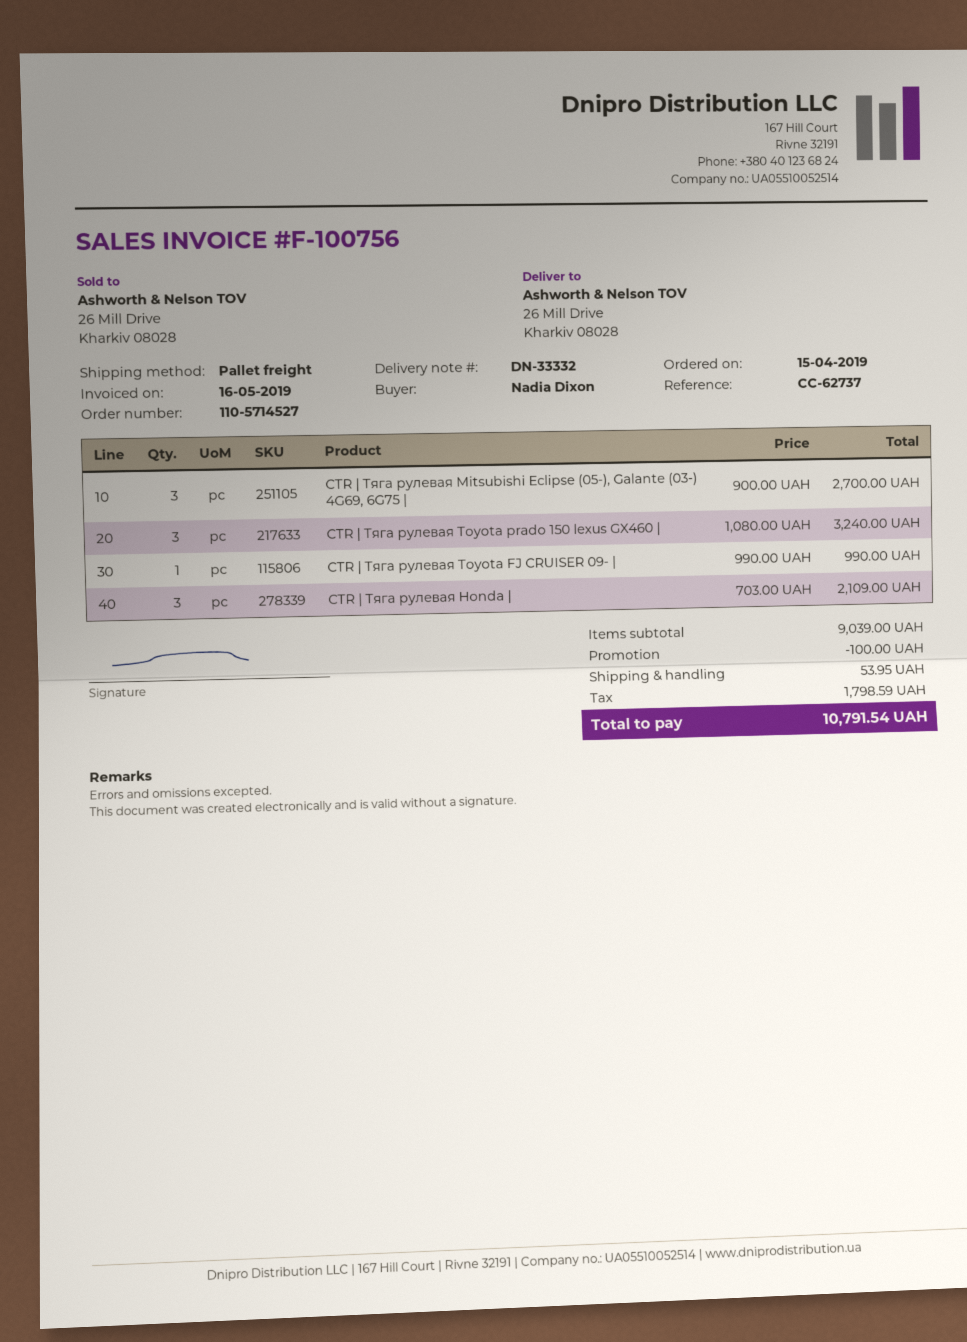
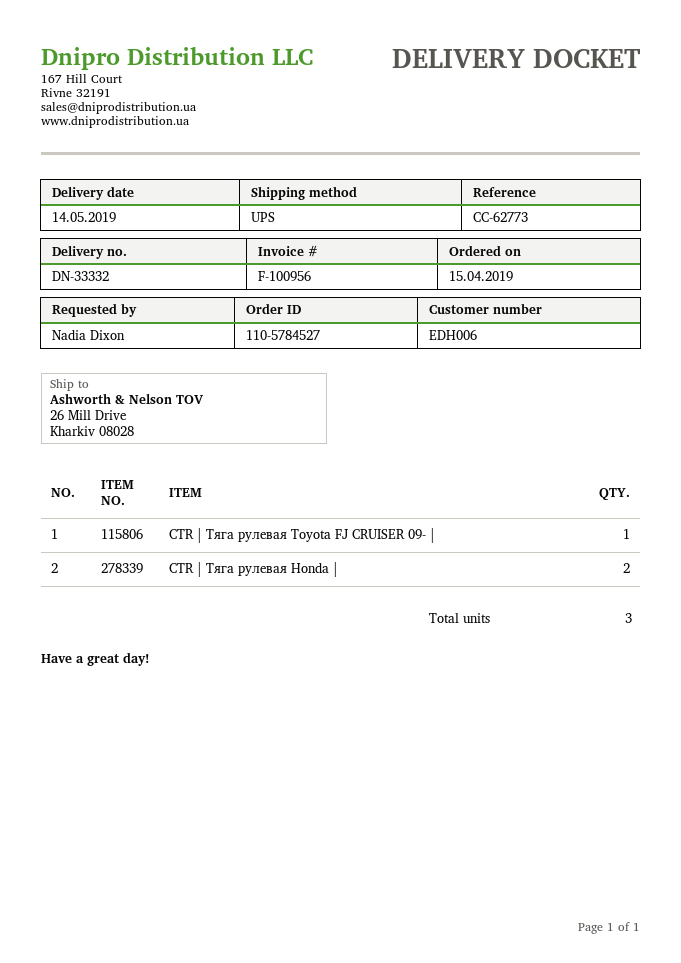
order number: 110-5714527 -> 110-5784527
invoice number: F-100756 -> F-100956
reference: CC-62737 -> CC-62773
shipping method: pallet freight -> UPS
CTR | Тяга рулевая Mitsubishi Eclipse (05-), Galante (03-) 4G69, 6G75 |: 3 -> none
CTR | Тяга рулевая Toyota prado 150 lexus GX460 |: 3 -> none
CTR | Тяга рулевая Honda |: 3 -> 2

